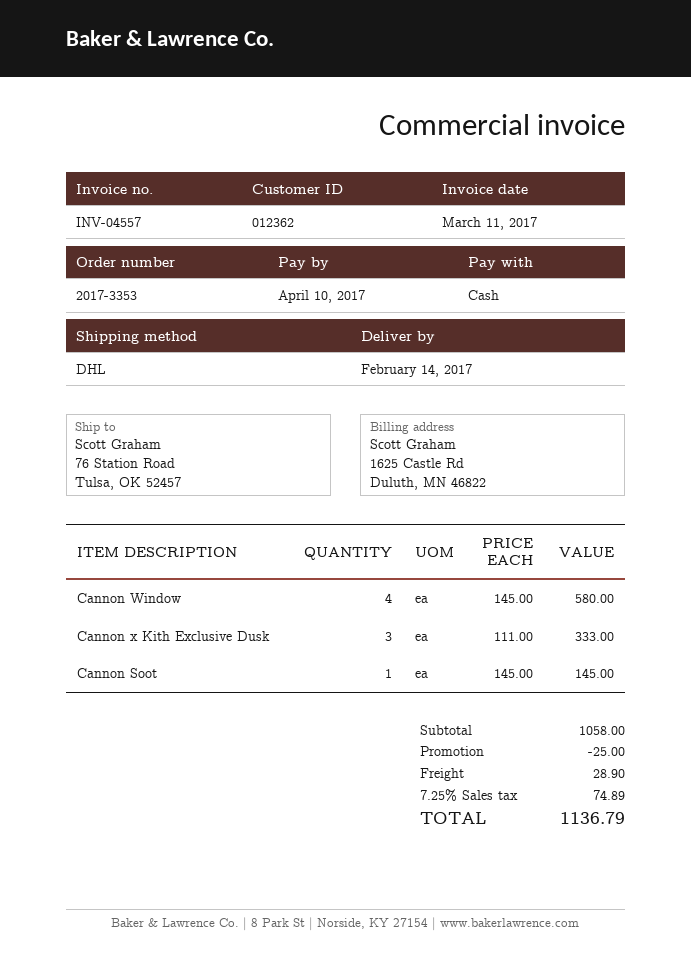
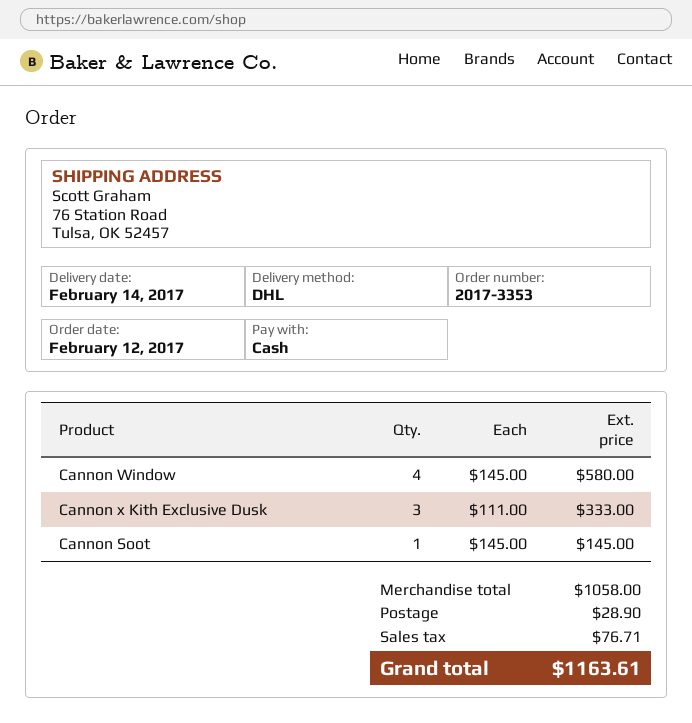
discount: 25.00 -> none
tax: 74.89 -> 76.71
total: 1136.79 -> 1163.61

